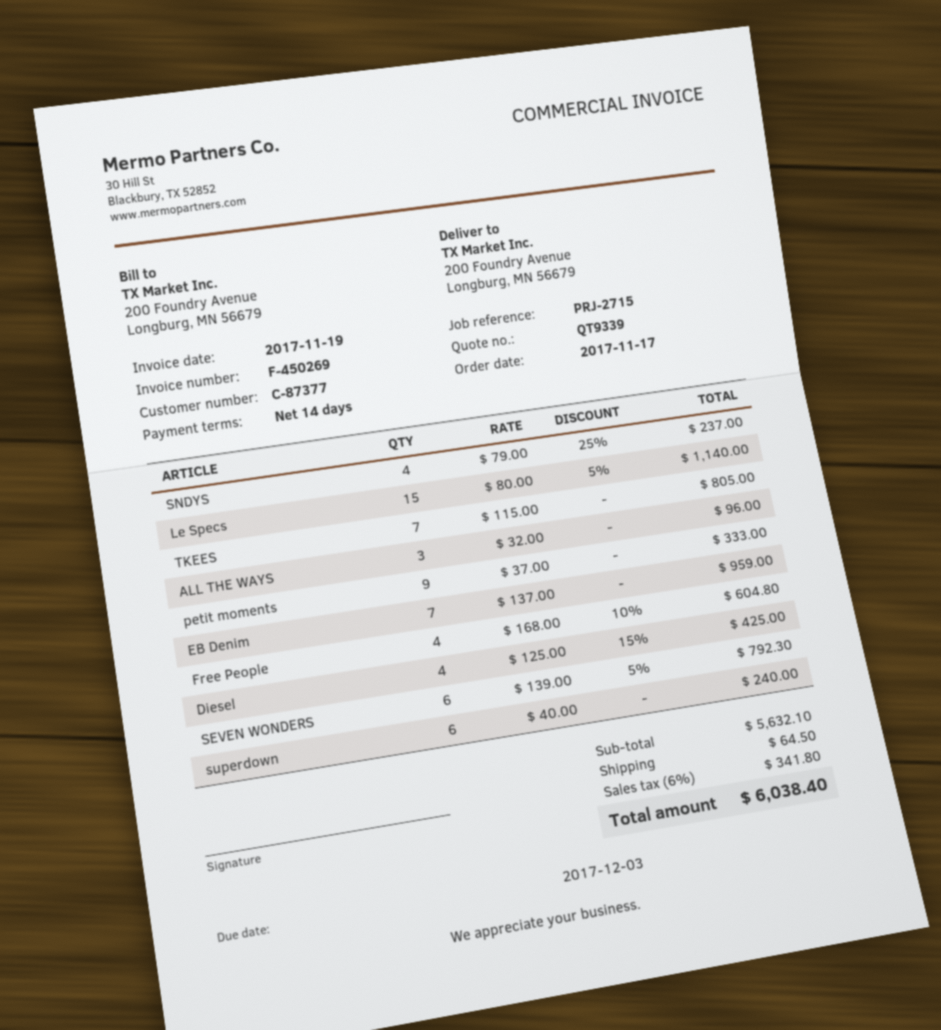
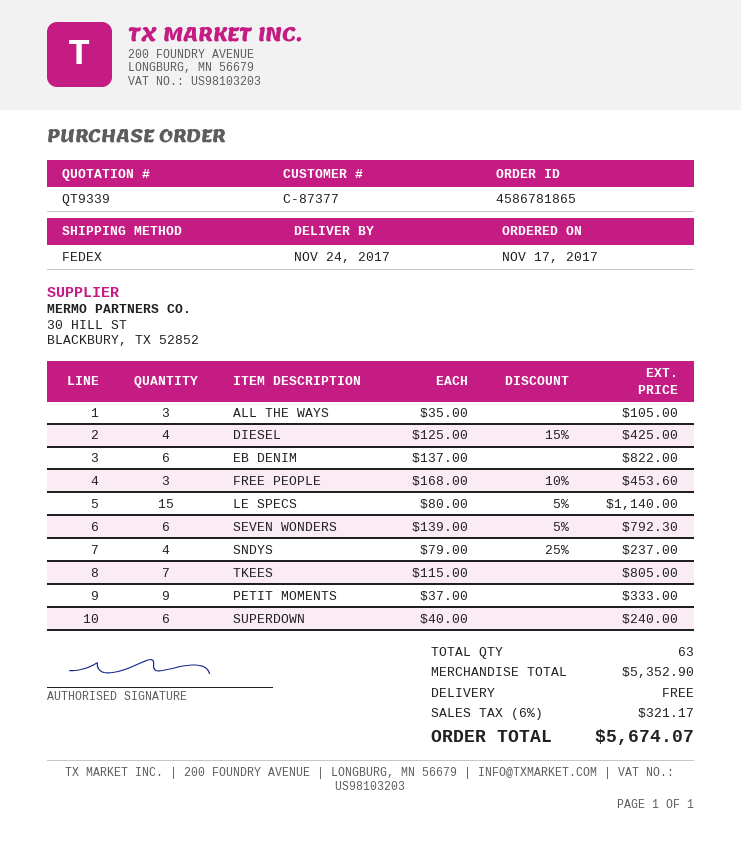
ALL THE WAYS: 3 x 32.00 = 96.00 -> 3 x 35.00 = 105.00
EB Denim: 7 x 137.00 = 959.00 -> 6 x 137.00 = 822.00
Free People: 4 x 168.00 - 10% = 604.80 -> 3 x 168.00 - 10% = 453.60
subtotal: 5632.10 -> 5352.90
shipping: 64.50 -> 0.00
tax: 6% = 341.80 -> 6% = 321.17
total: 6038.40 -> 5674.07

